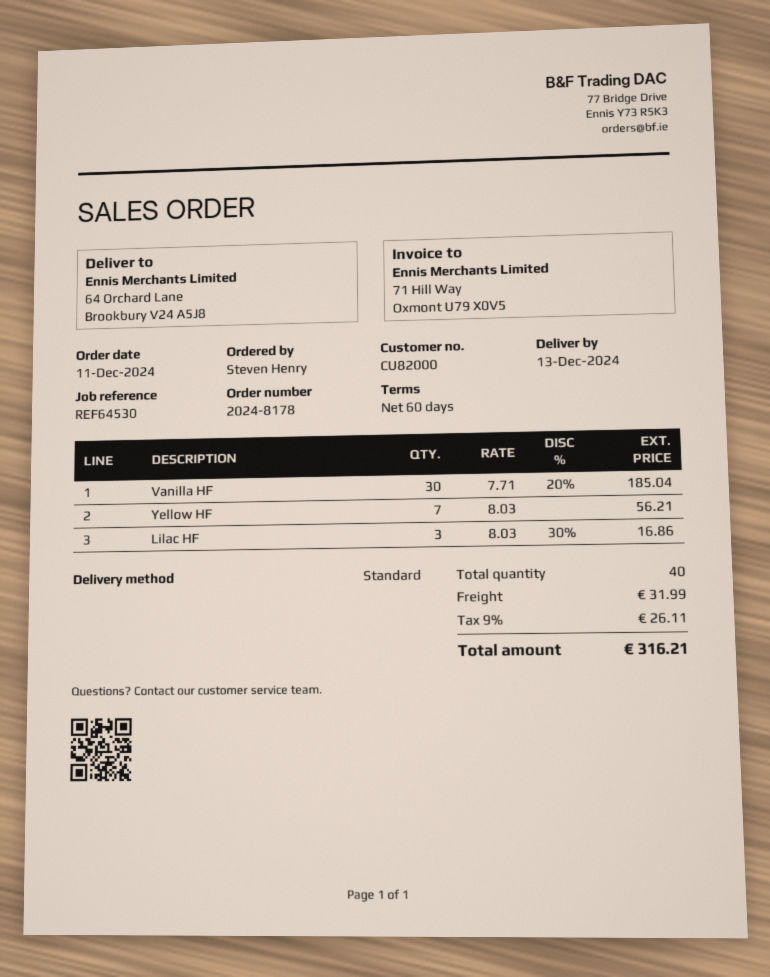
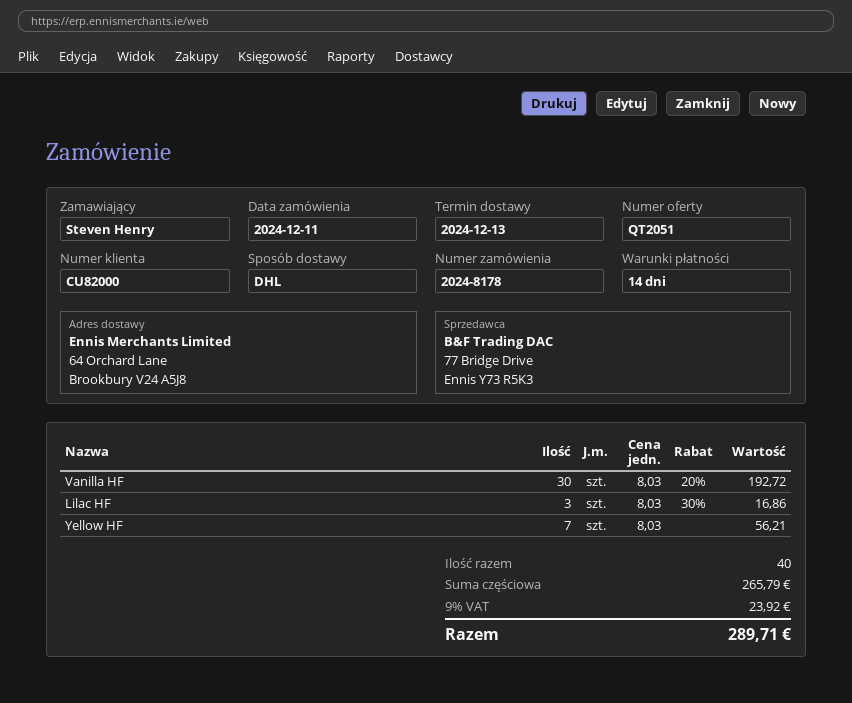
payment terms: 60 days -> 14 days
shipping method: standard -> DHL
Vanilla HF: 30 x 7.71 - 20% = 185.04 -> 30 x 8.03 - 20% = 192.72
shipping: 31.99 -> none
tax: 9% = 26.11 -> 9% = 23.92
total: 316.21 -> 289.71

